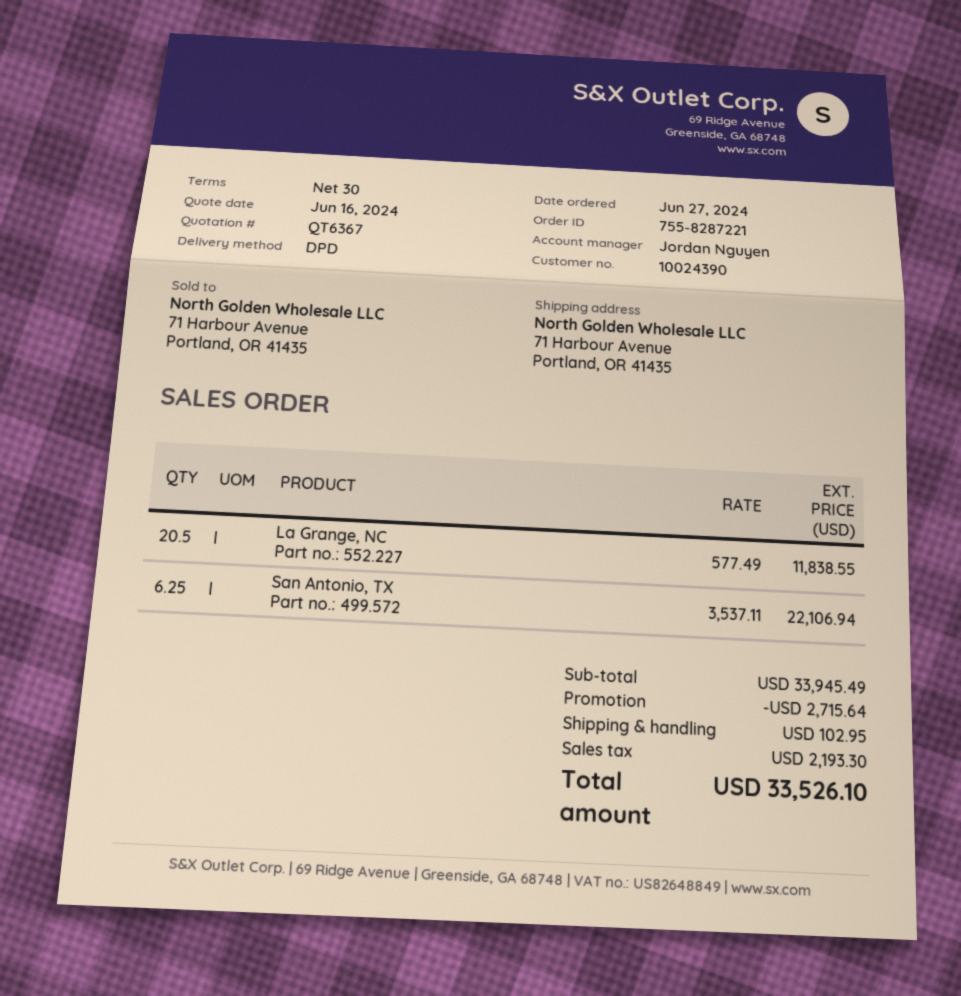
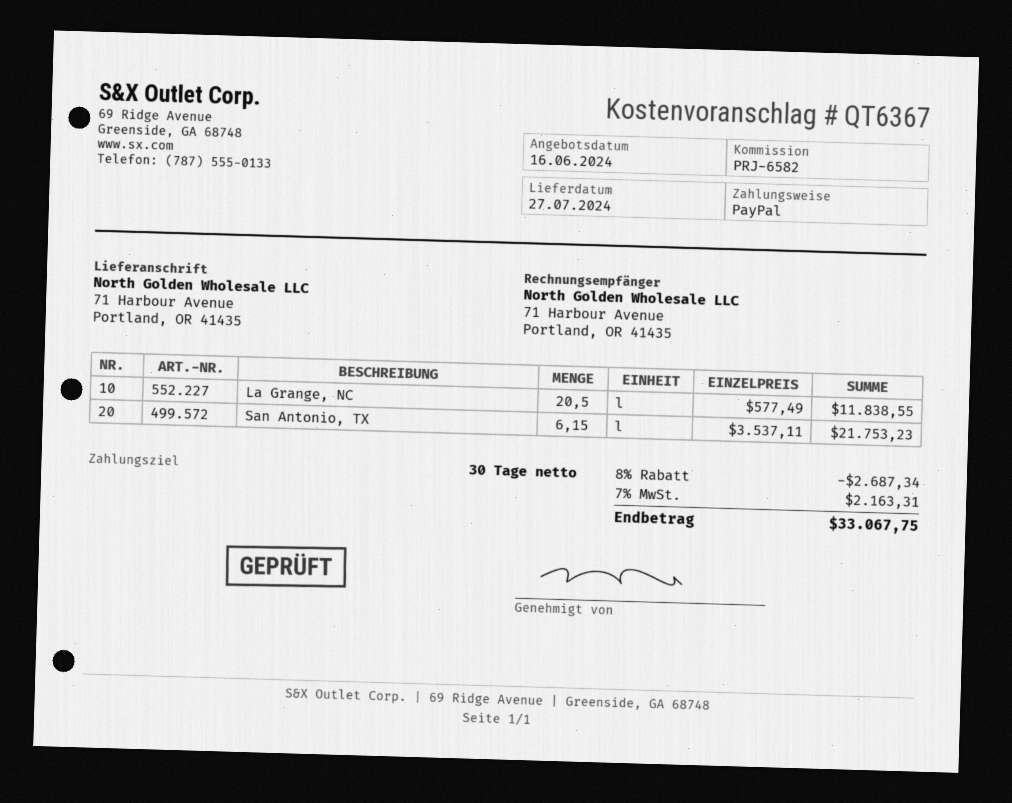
San Antonio, TX: 6.25 x 3537.11 = 22106.94 -> 6.15 x 3537.11 = 21753.23
discount: 2715.64 -> 2687.34
shipping: 102.95 -> none
tax: 2193.30 -> 2163.31
total: 33526.10 -> 33067.75

